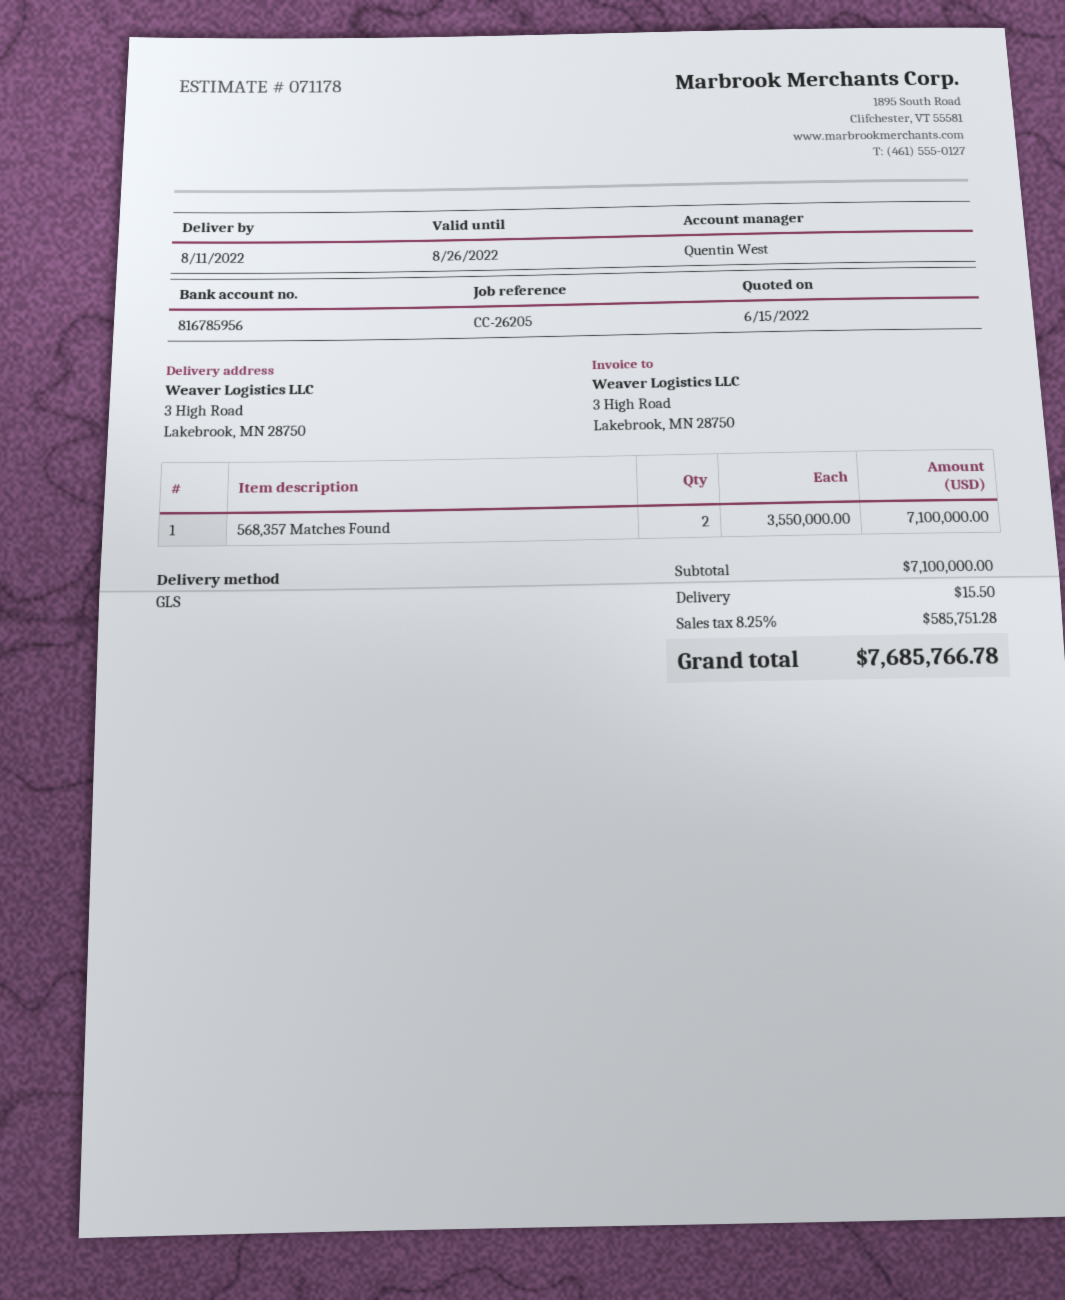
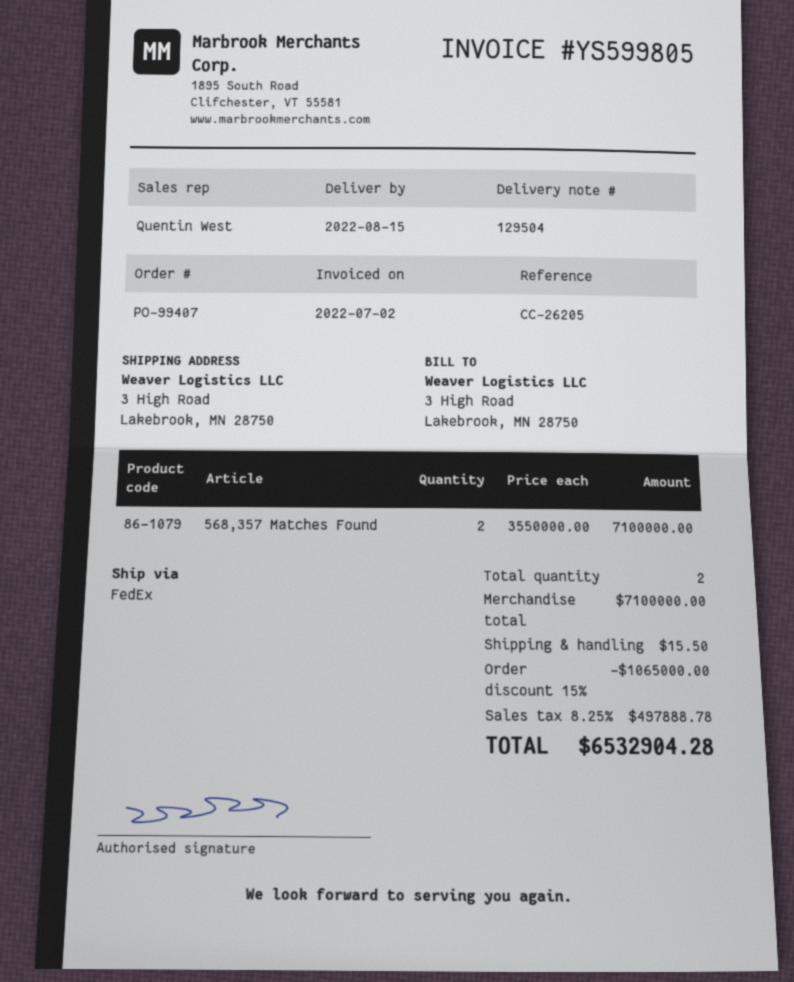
delivery date: 2022-08-11 -> 2022-08-15
shipping method: GLS -> FedEx
discount: none -> 15% = 1065000.00
tax: 8.25% = 585751.28 -> 8.25% = 497888.78
total: 7685766.78 -> 6532904.28

